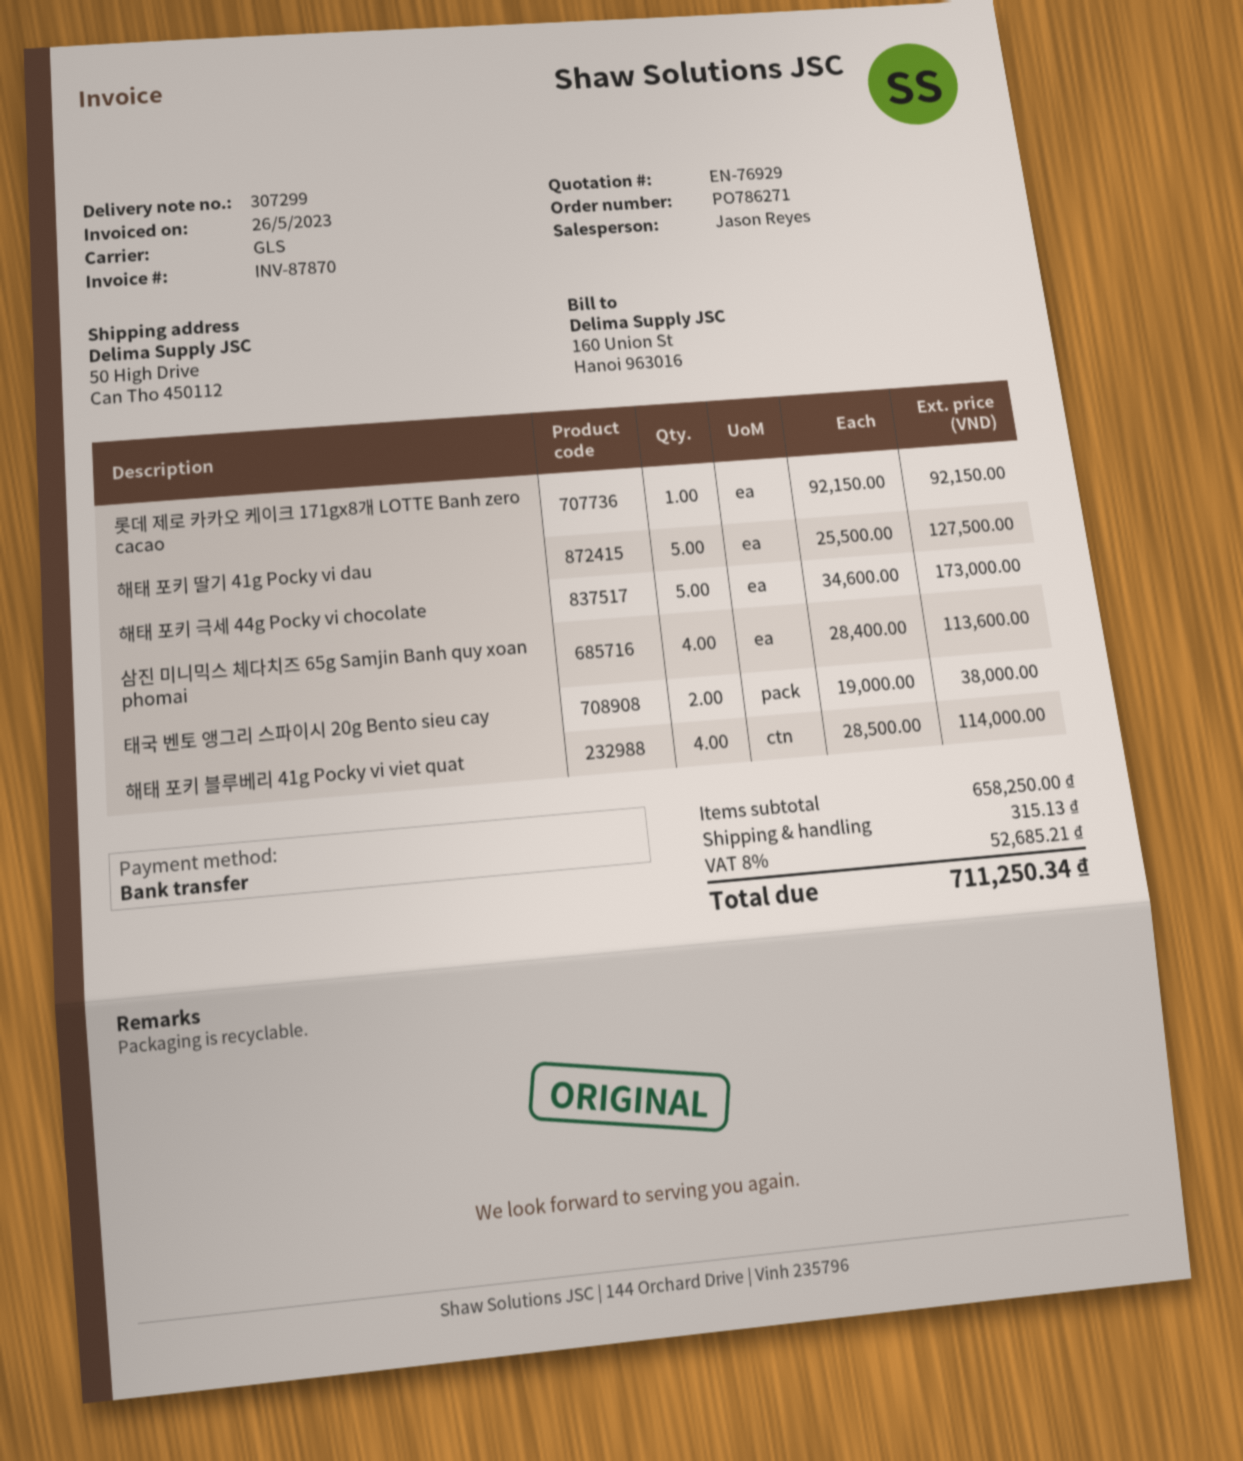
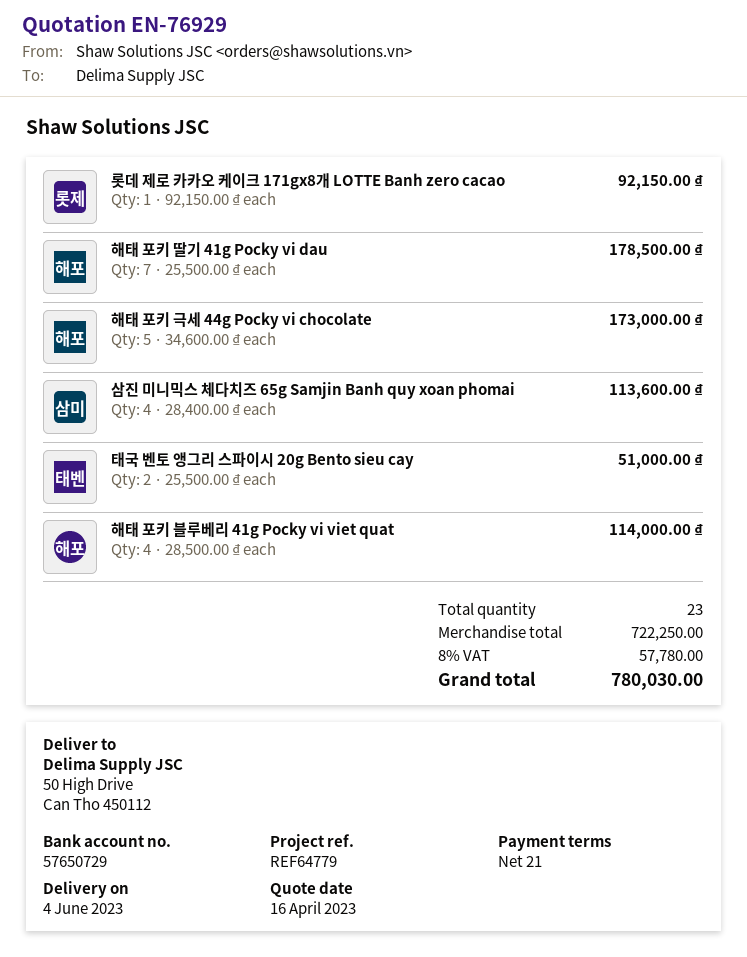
해태 포키 딸기 41g Pocky vi dau: 5 x 25500.00 = 127500.00 -> 7 x 25500.00 = 178500.00
태국 벤토 앵그리 스파이시 20g Bento sieu cay: 2 x 19000.00 = 38000.00 -> 2 x 25500.00 = 51000.00
subtotal: 658250.00 -> 722250.00
shipping: 315.13 -> none
tax: 8% = 52685.21 -> 8% = 57780.00
total: 711250.34 -> 780030.00

